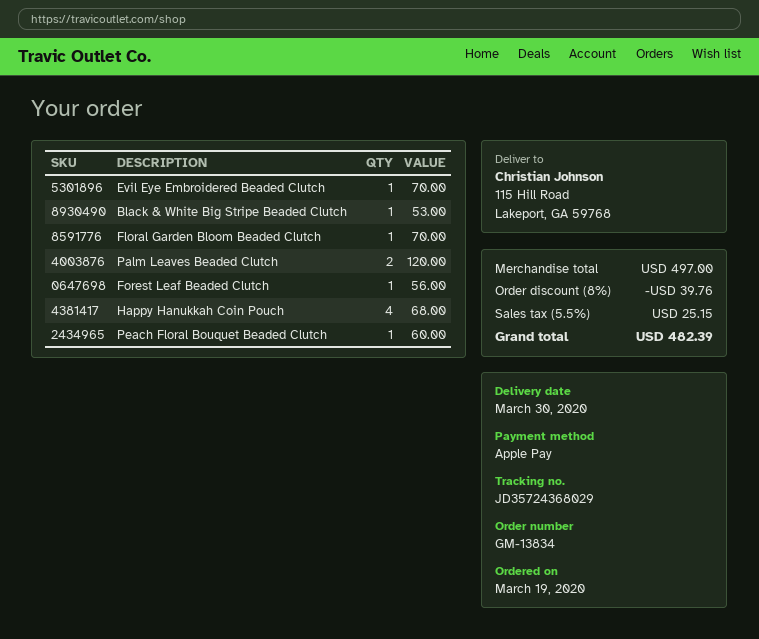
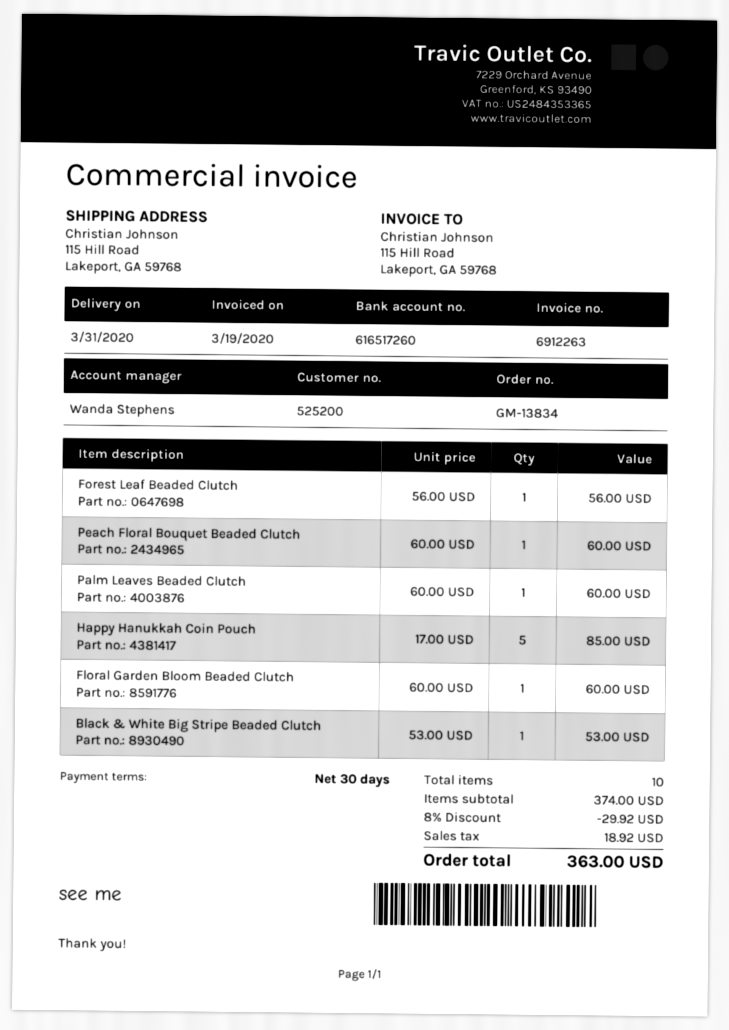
delivery date: 2020-03-30 -> 2020-03-31
Evil Eye Embroidered Beaded Clutch: 1 for 70.00 -> none
Floral Garden Bloom Beaded Clutch: 1 for 70.00 -> 1 for 60.00
Palm Leaves Beaded Clutch: 2 for 120.00 -> 1 for 60.00
Happy Hanukkah Coin Pouch: 4 for 68.00 -> 5 for 85.00
subtotal: 497.00 -> 374.00
discount: 8% = 39.76 -> 8% = 29.92
tax: 25.15 -> 18.92
total: 482.39 -> 363.00

